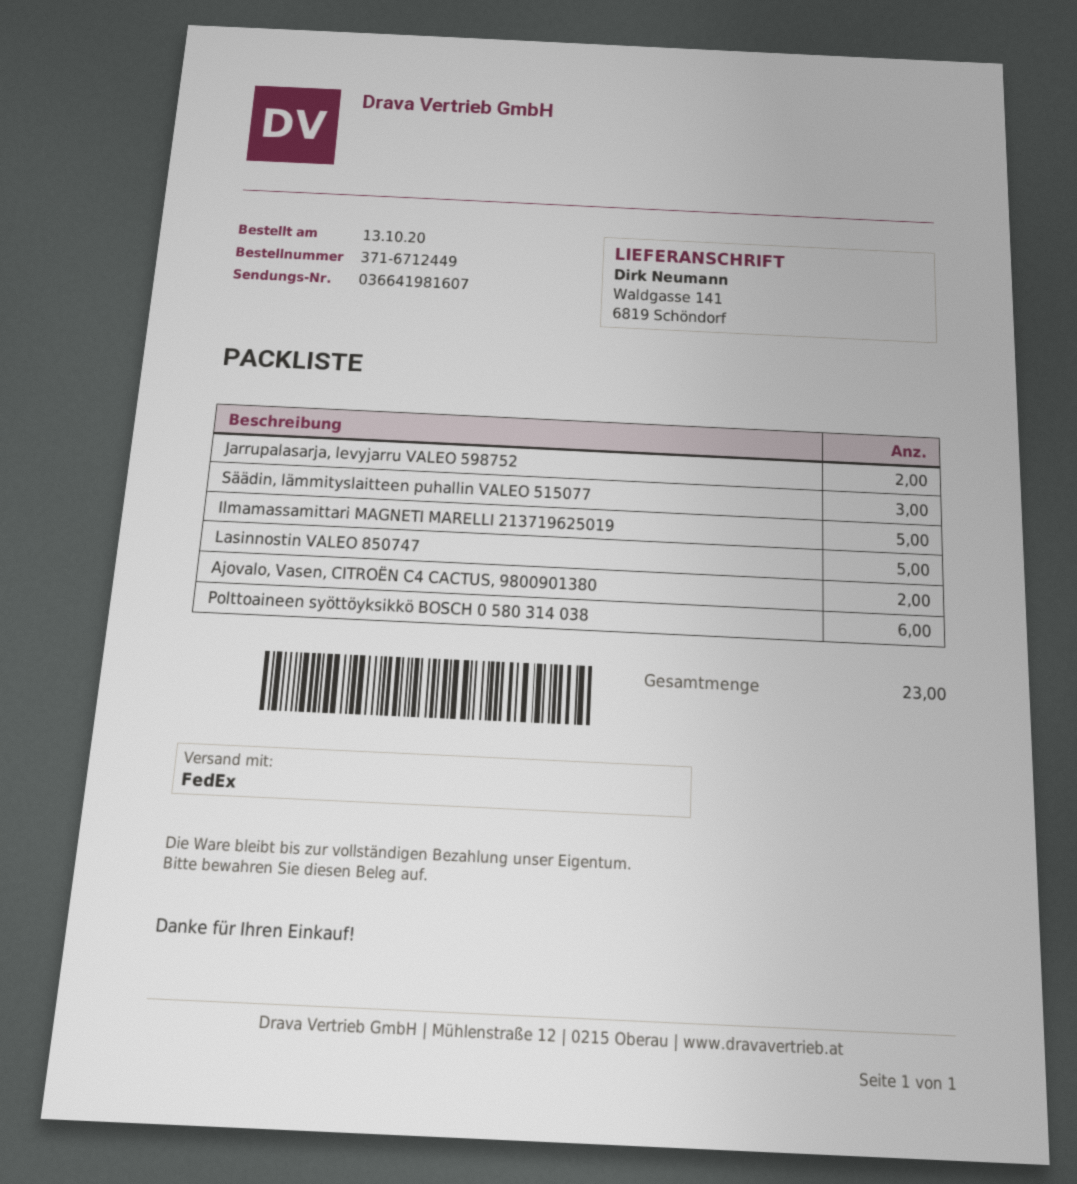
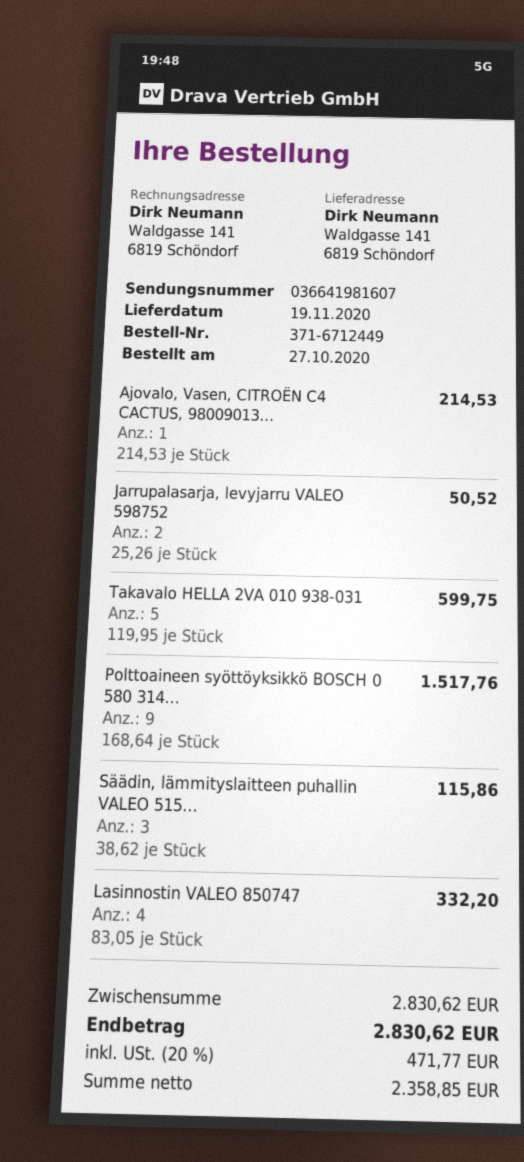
order date: 2020-10-13 -> 2020-10-27
Ilmamassamittari MAGNETI MARELLI 213719625019: 5 -> none
Lasinnostin VALEO 850747: 5 -> 4
Ajovalo, Vasen, CITROËN C4 CACTUS, 9800901380: 2 -> 1
Polttoaineen syöttöyksikkö BOSCH 0 580 314 038: 6 -> 9
Takavalo HELLA 2VA 010 938-031: none -> 5

